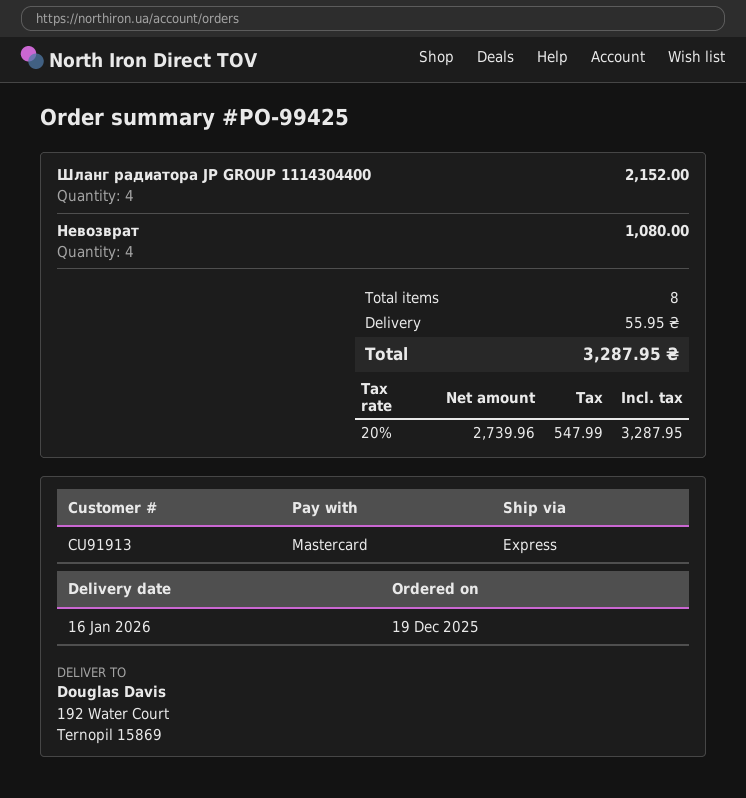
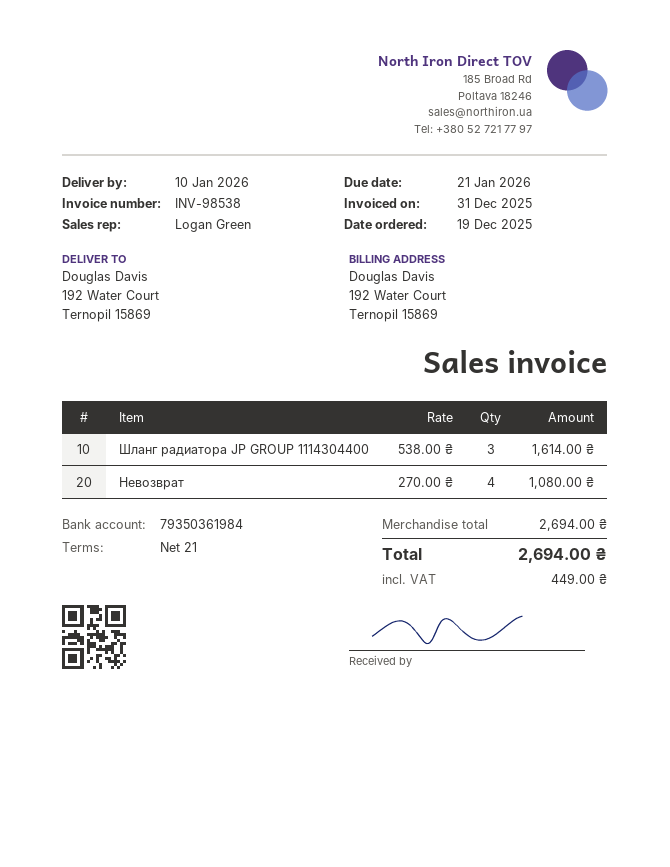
delivery date: 2026-01-16 -> 2026-01-10
Шланг радиатора JP GROUP 1114304400: 4 for 2152.00 -> 3 for 1614.00
shipping: 55.95 -> none
tax: 547.99 -> 449.00
total: 3287.95 -> 2694.00

